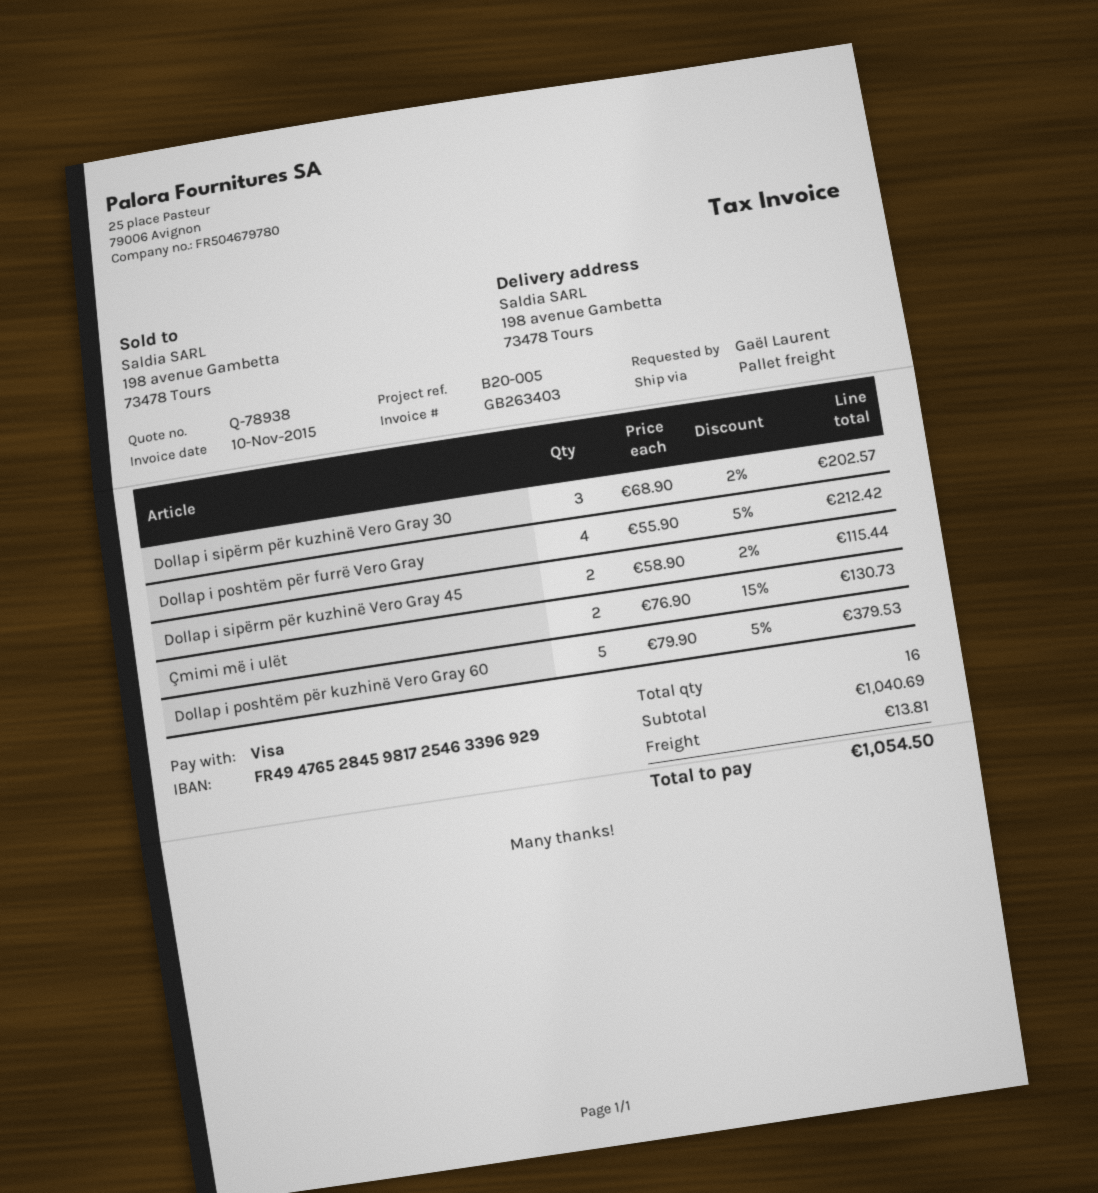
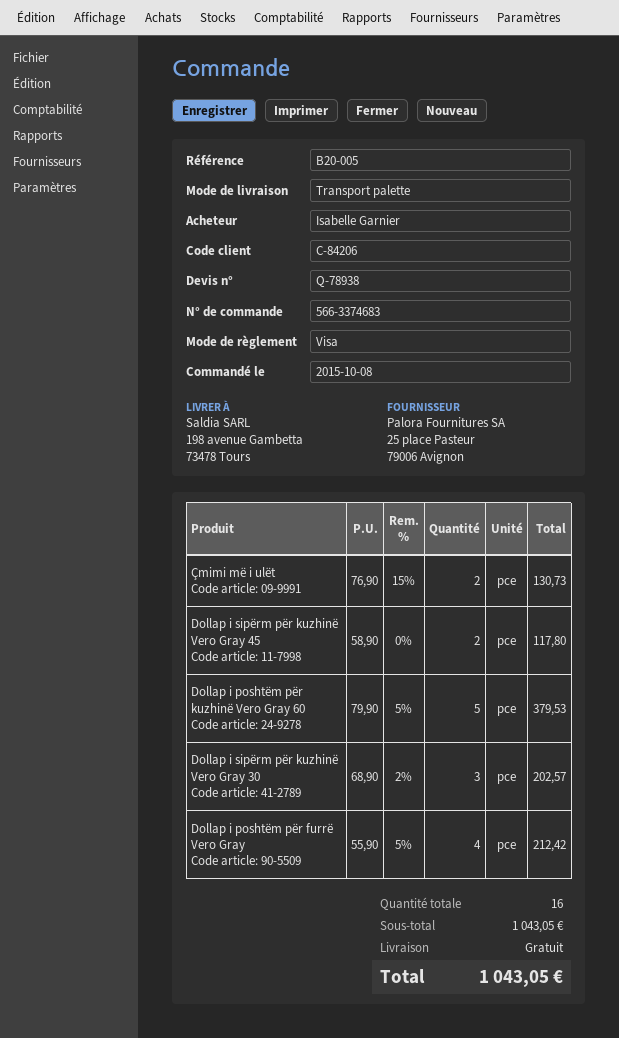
ordered by: Gaël Laurent -> Isabelle Garnier
Dollap i sipërm për kuzhinë Vero Gray 45: 2 x 58.90 - 2% = 115.44 -> 2 x 58.90 = 117.80
subtotal: 1040.69 -> 1043.05
shipping: 13.81 -> 0.00
total: 1054.50 -> 1043.05

